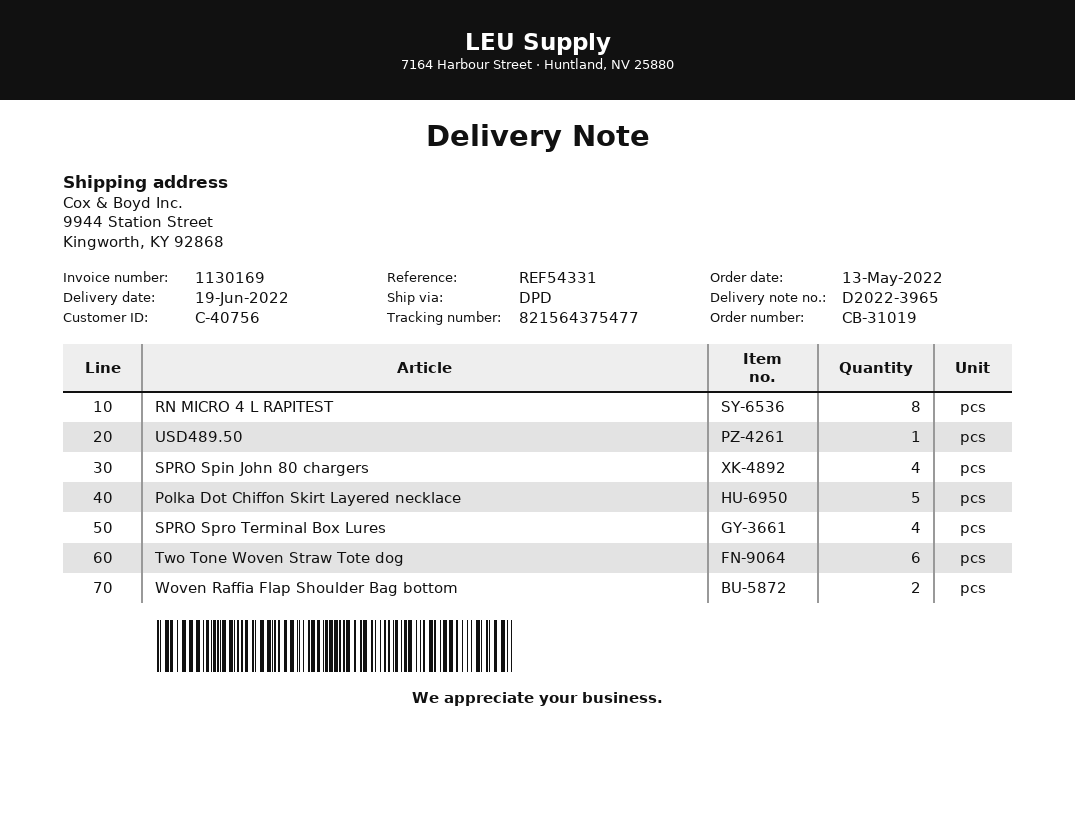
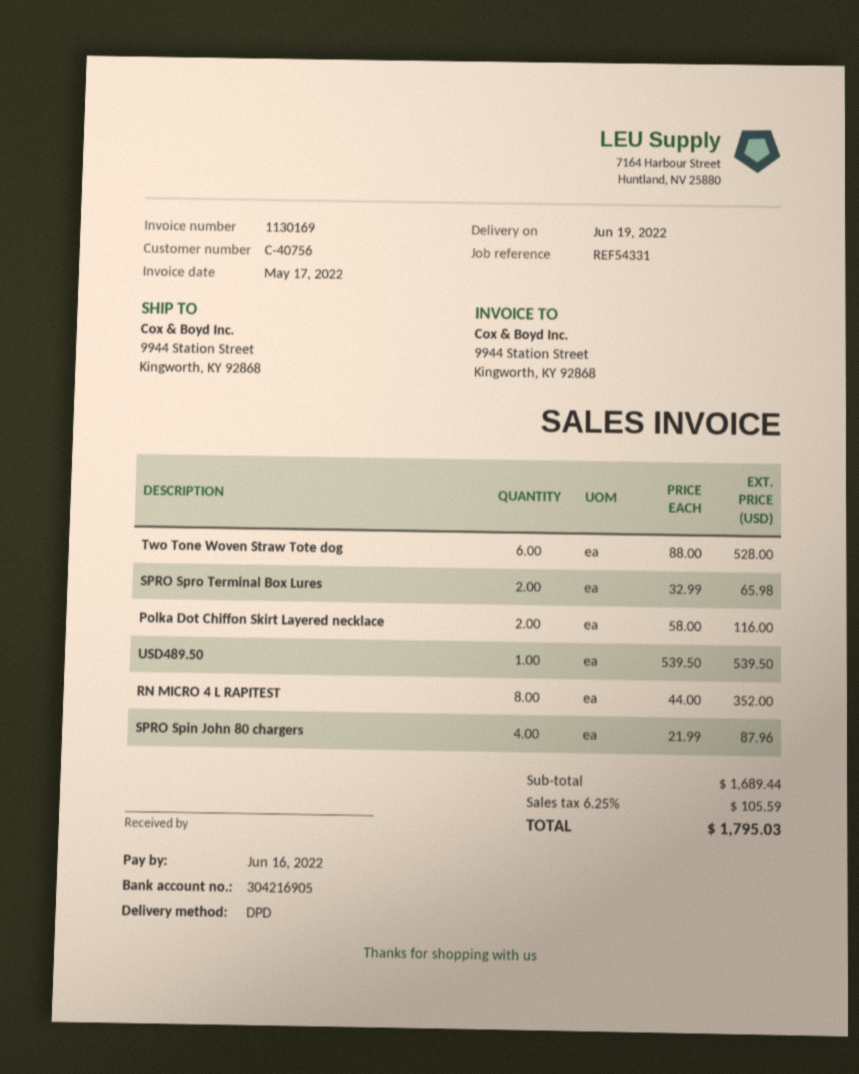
Polka Dot Chiffon Skirt Layered necklace: 5 -> 2
SPRO Spro Terminal Box Lures: 4 -> 2
Woven Raffia Flap Shoulder Bag bottom: 2 -> none

